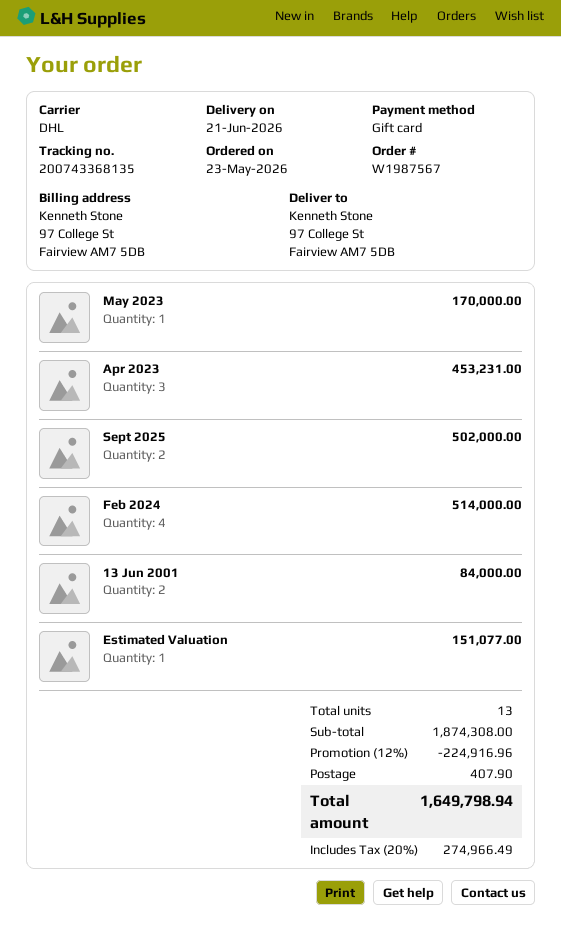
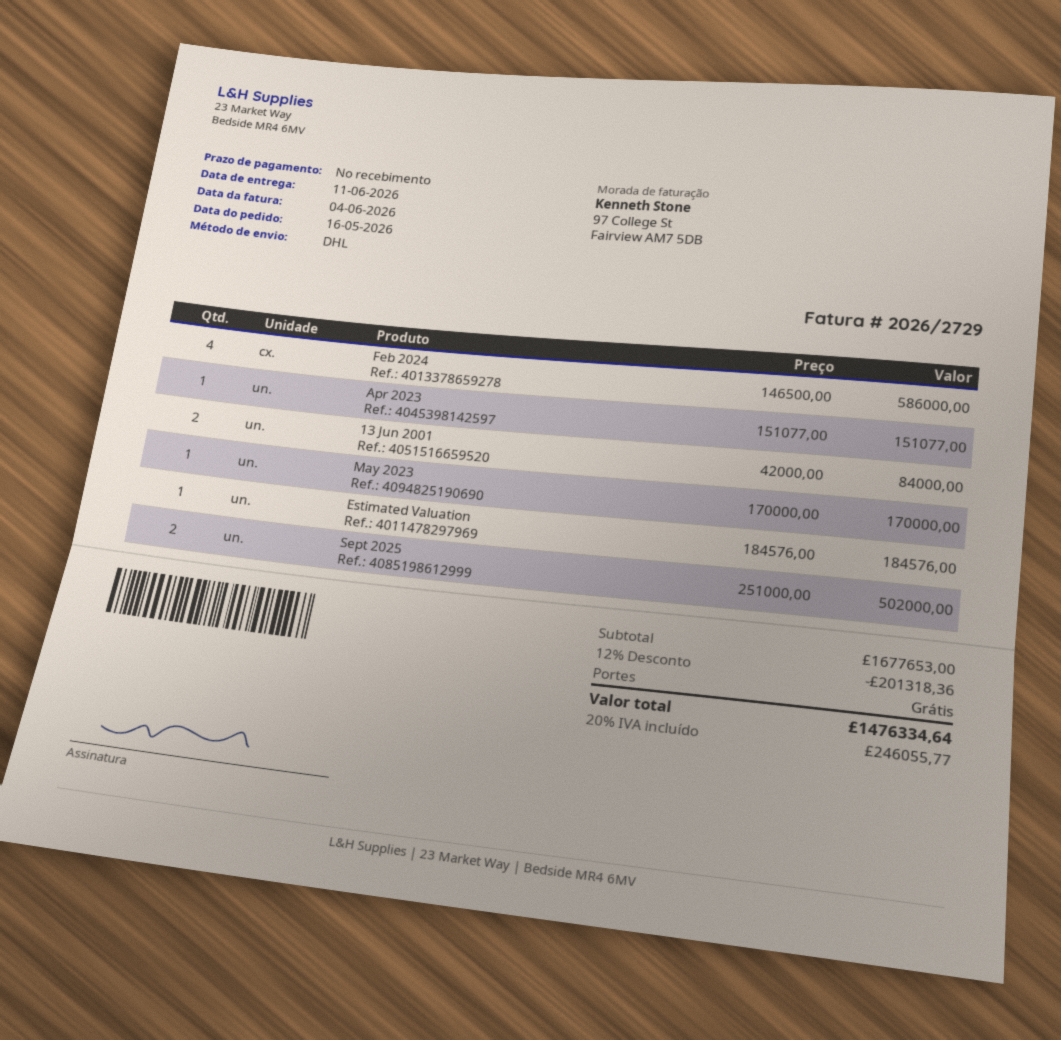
order date: 2026-05-23 -> 2026-05-16
delivery date: 2026-06-21 -> 2026-06-11
Apr 2023: 3 for 453231.00 -> 1 for 151077.00
Feb 2024: 4 for 514000.00 -> 4 for 586000.00
Estimated Valuation: 1 for 151077.00 -> 1 for 184576.00
subtotal: 1874308.00 -> 1677653.00
discount: 12% = 224916.96 -> 12% = 201318.36
shipping: 407.90 -> 0.00
tax: 20% = 274966.49 -> 20% = 246055.77
total: 1649798.94 -> 1476334.64

